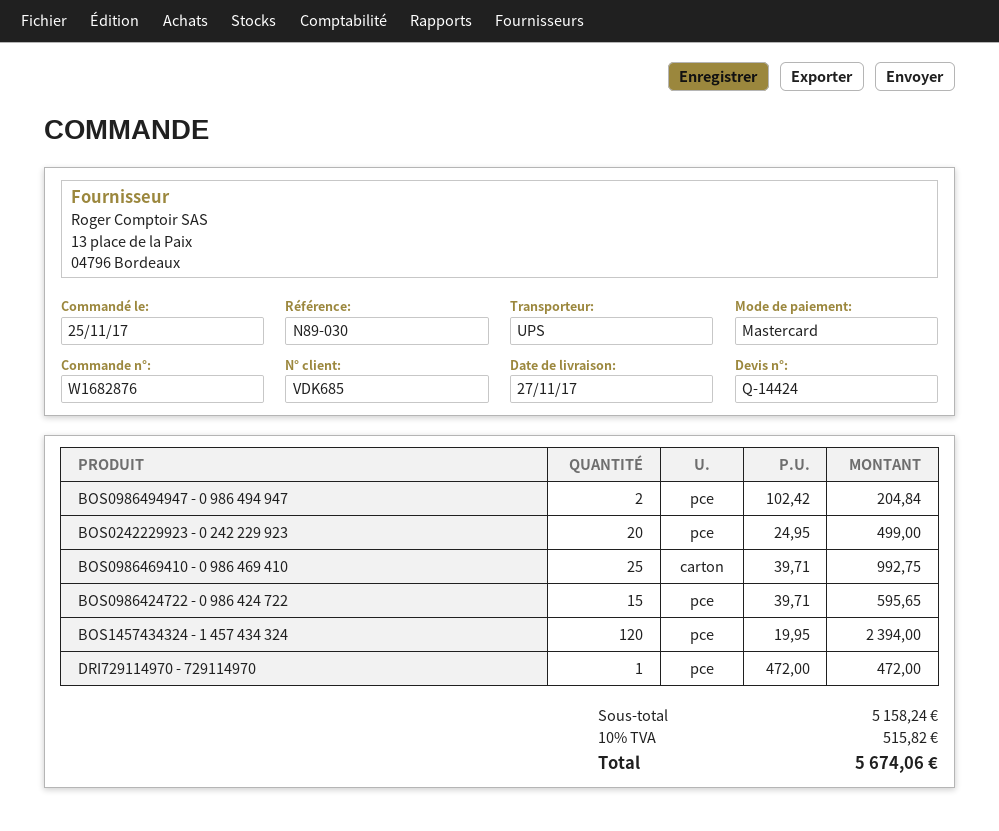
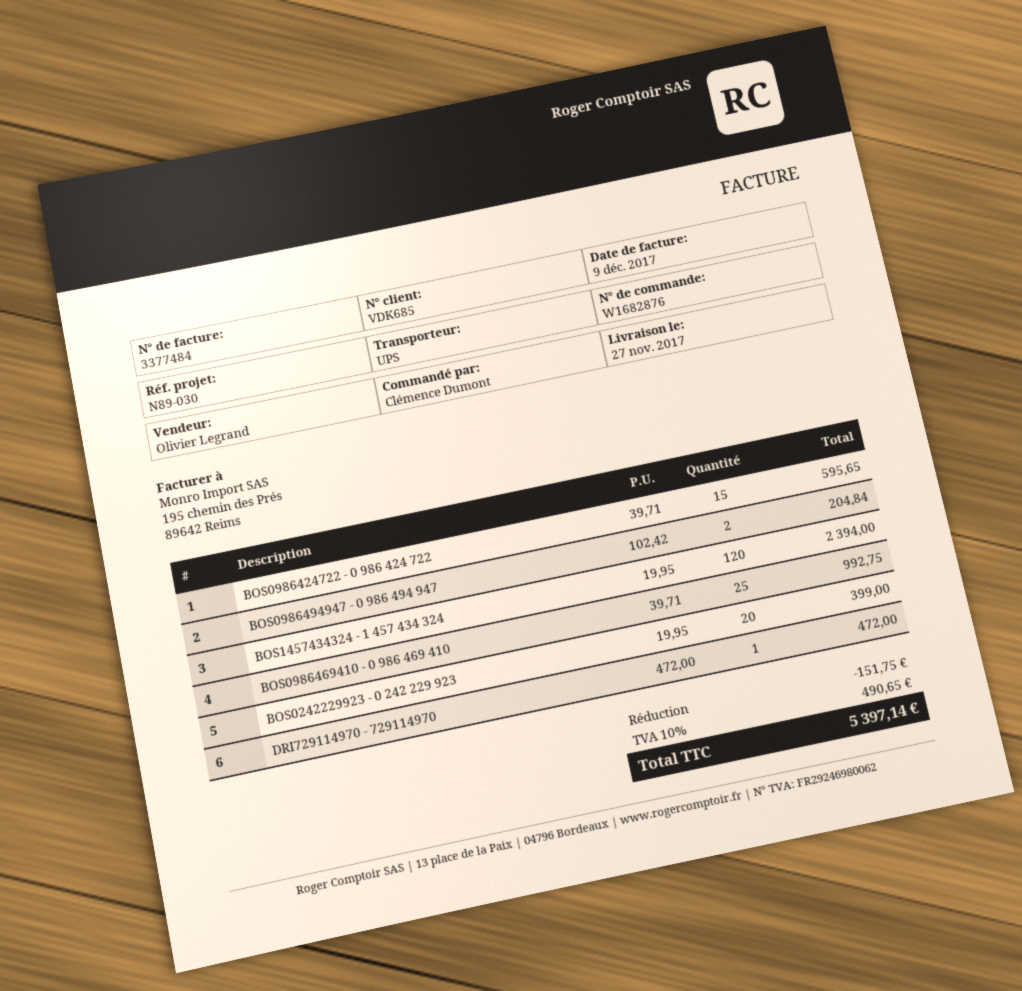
BOS0242229923 - 0 242 229 923: 20 x 24.95 = 499.00 -> 20 x 19.95 = 399.00
discount: none -> 151.75
tax: 10% = 515.82 -> 10% = 490.65
total: 5674.06 -> 5397.14

